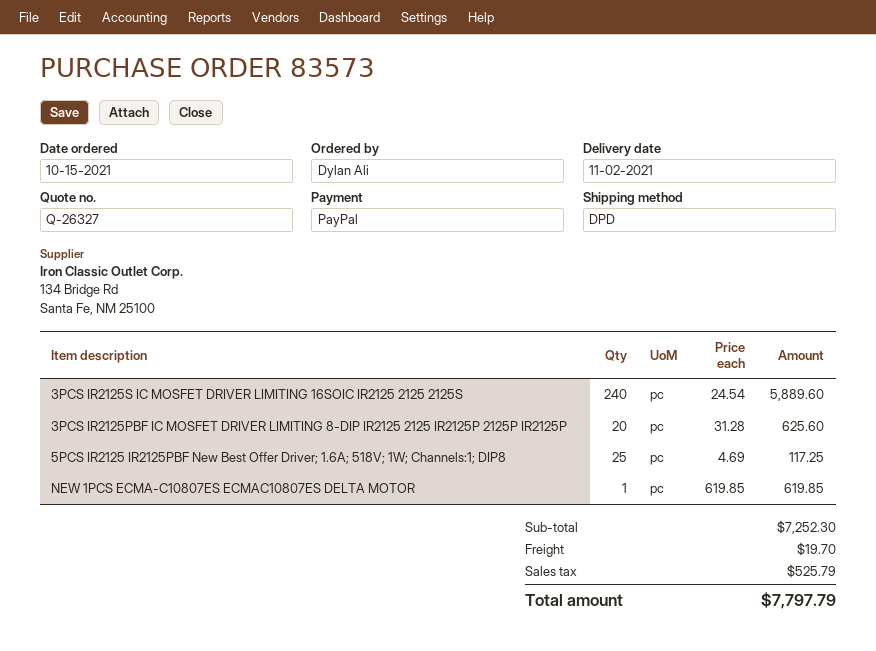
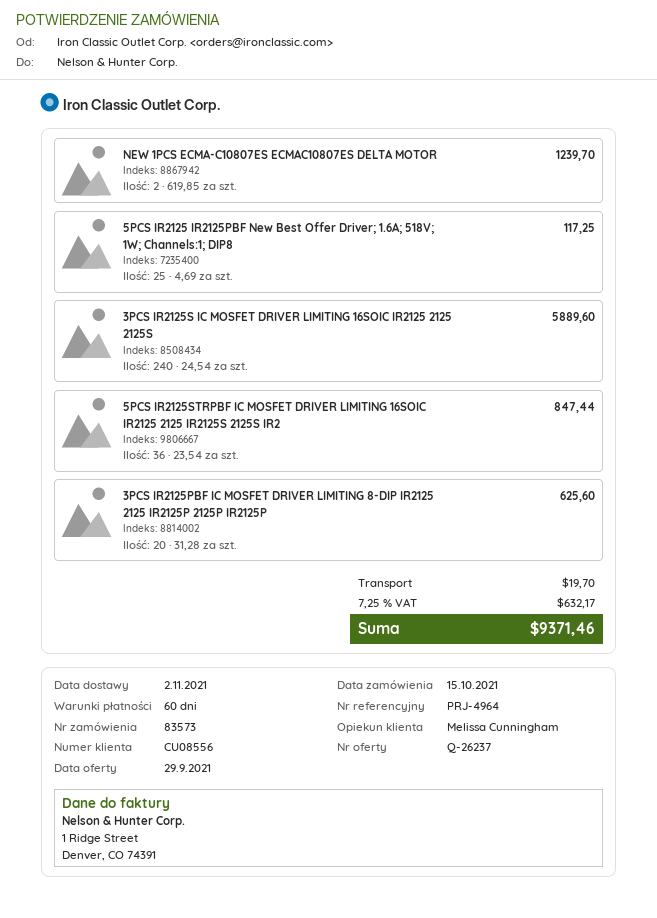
quote number: Q-26327 -> Q-26237
NEW 1PCS ECMA-C10807ES ECMAC10807ES DELTA MOTOR: 1 x 619.85 = 619.85 -> 2 x 619.85 = 1239.70
5PCS IR2125STRPBF IC MOSFET DRIVER LIMITING 16SOIC IR2125 2125 IR2125S 2125S IR2: none -> 36 x 23.54 = 847.44
tax: 525.79 -> 632.17
total: 7797.79 -> 9371.46

